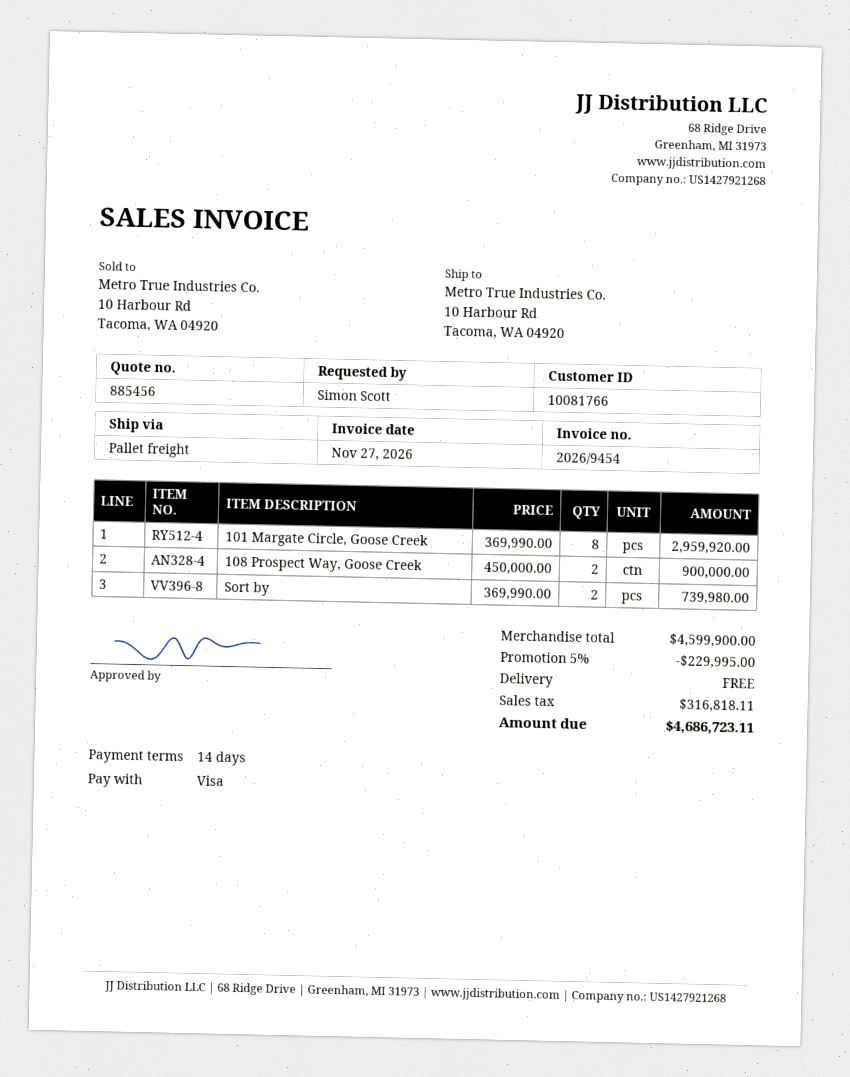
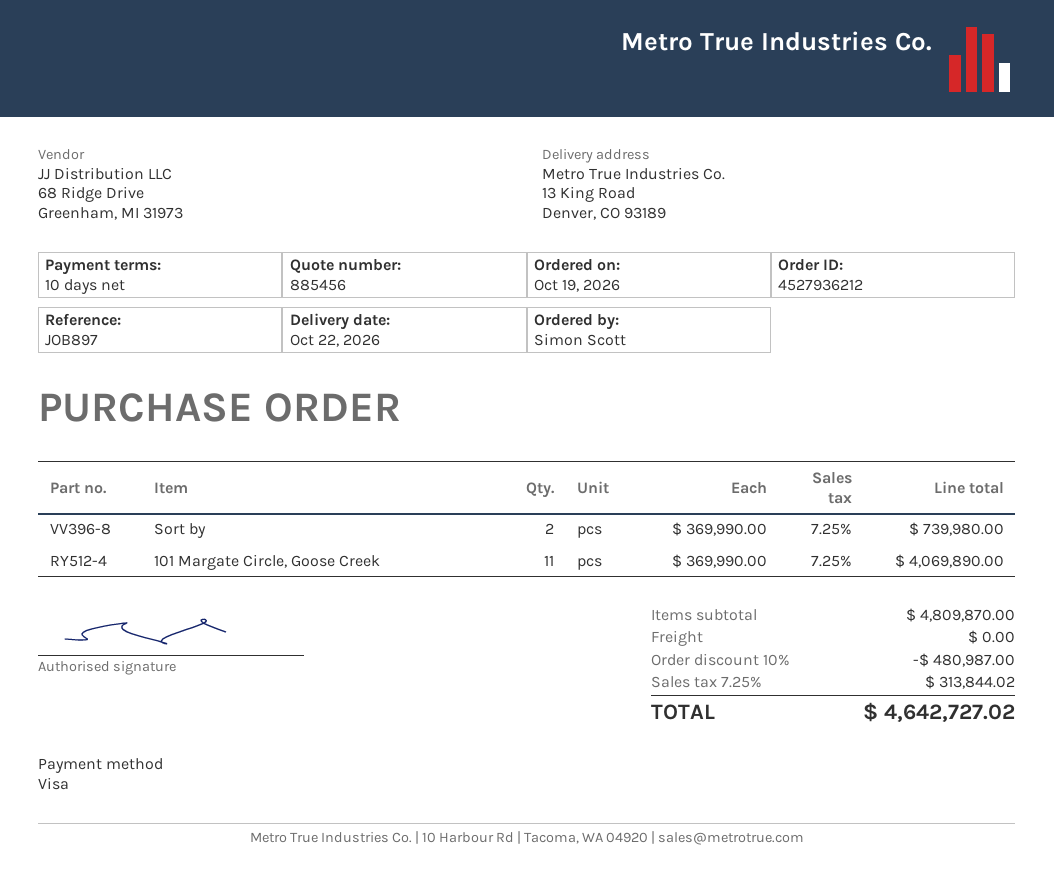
payment terms: 14 days -> 10 days
ship to: 10 Harbour Rd, Tacoma, WA 04920 -> 13 King Road, Denver, CO 93189
101 Margate Circle, Goose Creek: 8 x 369990.00 = 2959920.00 -> 11 x 369990.00 = 4069890.00
108 Prospect Way, Goose Creek: 2 x 450000.00 = 900000.00 -> none
subtotal: 4599900.00 -> 4809870.00
discount: 5% = 229995.00 -> 10% = 480987.00
tax: 316818.11 -> 313844.02
total: 4686723.11 -> 4642727.02

